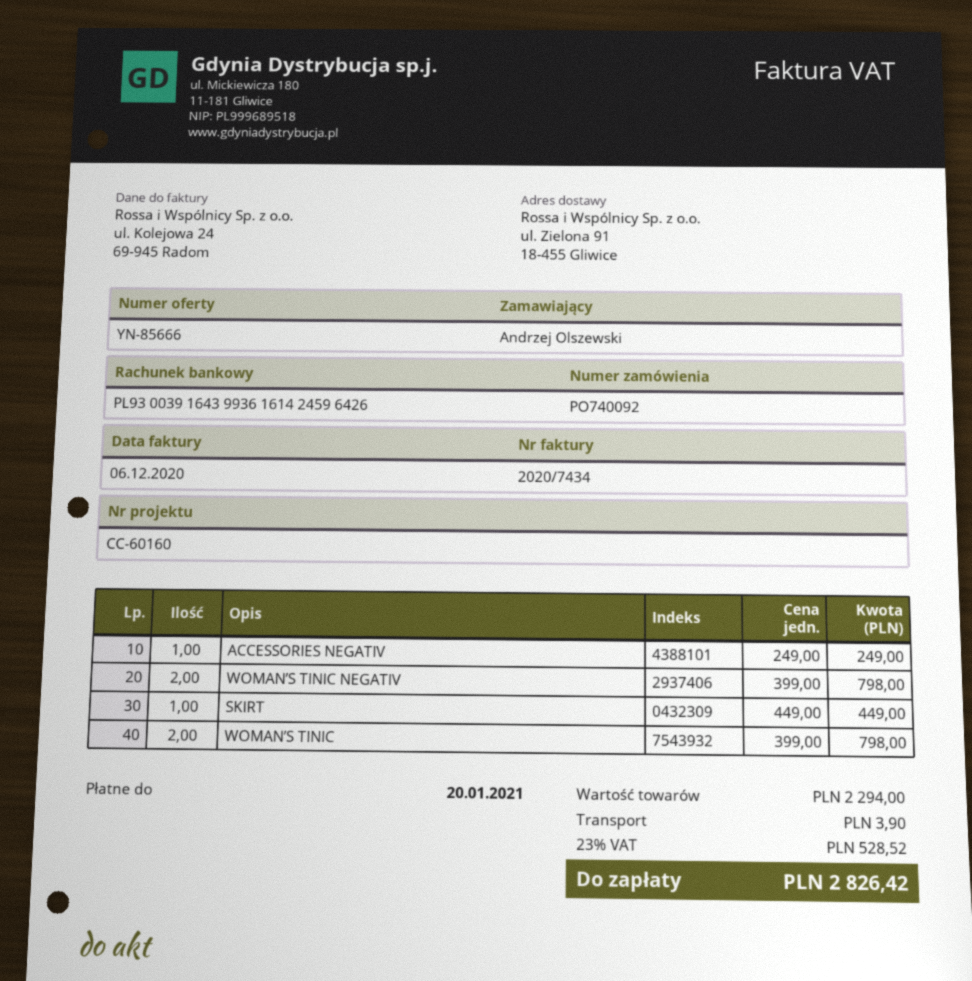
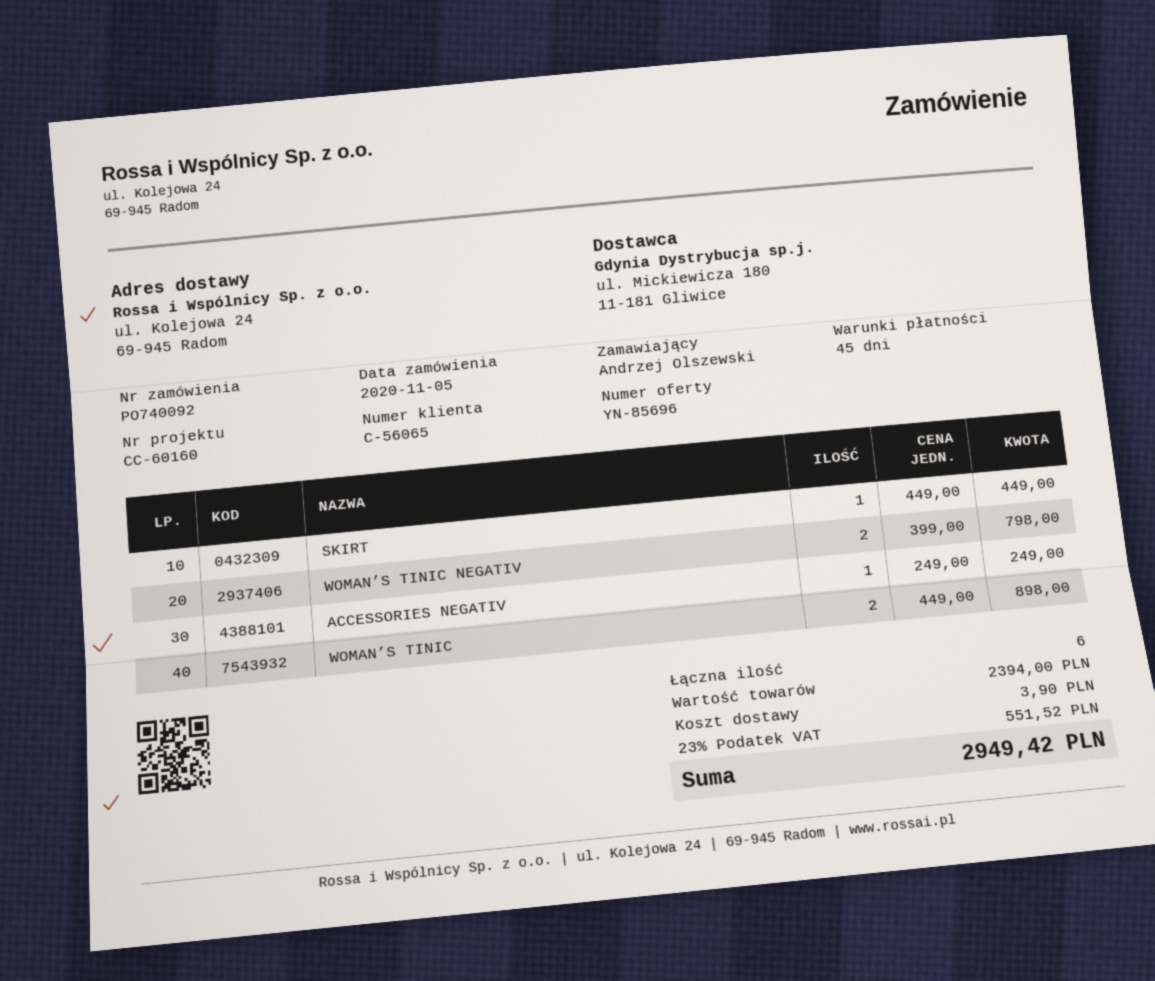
quote number: YN-85666 -> YN-85696
ship to: ul. Zielona 91, 18-455 Gliwice -> ul. Kolejowa 24, 69-945 Radom
WOMAN’S TINIC: 2 x 399.00 = 798.00 -> 2 x 449.00 = 898.00
subtotal: 2294.00 -> 2394.00
tax: 23% = 528.52 -> 23% = 551.52
total: 2826.42 -> 2949.42

